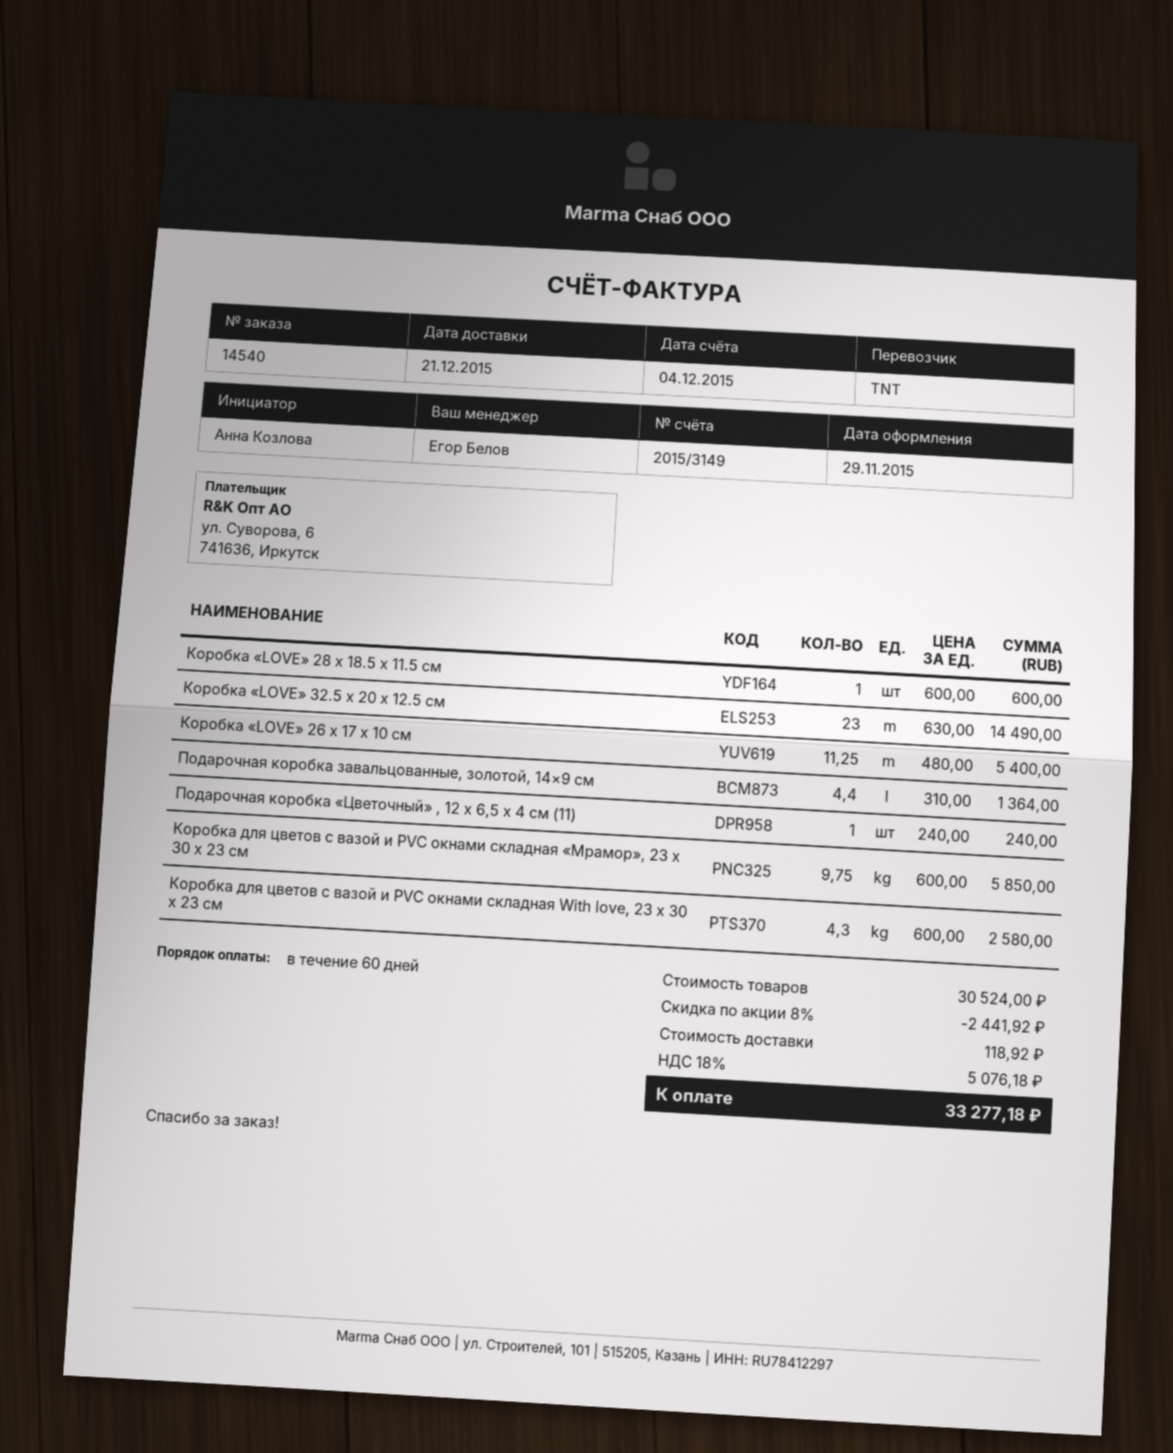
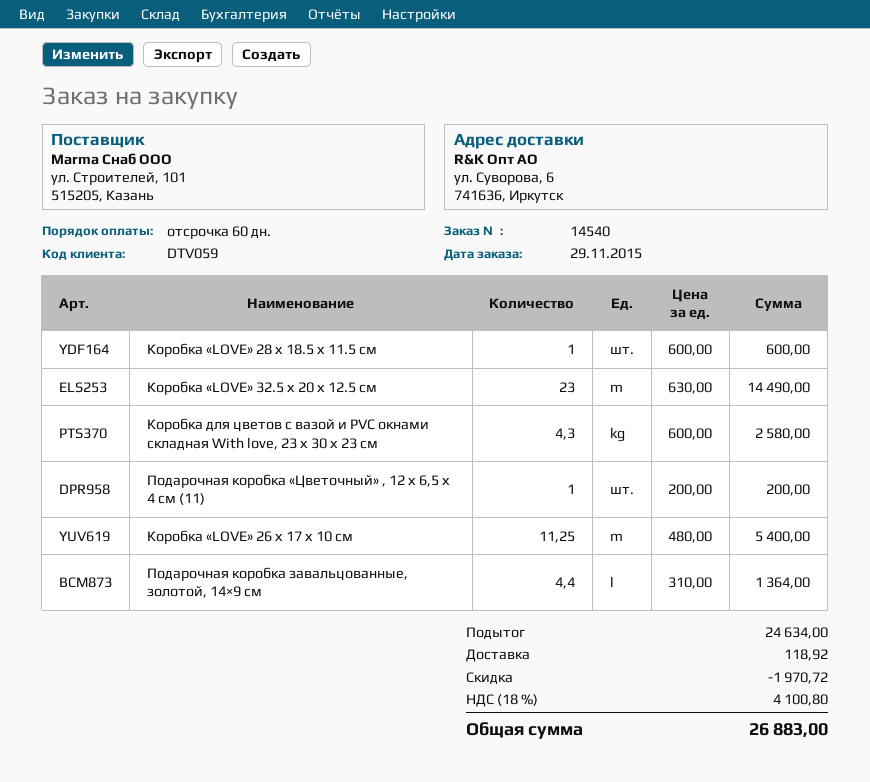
Подарочная коробка «Цветочный» , 12 х 6,5 х 4 см (11): 1 x 240.00 = 240.00 -> 1 x 200.00 = 200.00
Коробка для цветов с вазой и PVC окнами складная «Мрамор», 23 х 30 х 23 см: 9.75 x 600.00 = 5850.00 -> none
subtotal: 30524.00 -> 24634.00
discount: 2441.92 -> 1970.72
tax: 18% = 5076.18 -> 18% = 4100.80
total: 33277.18 -> 26883.00

